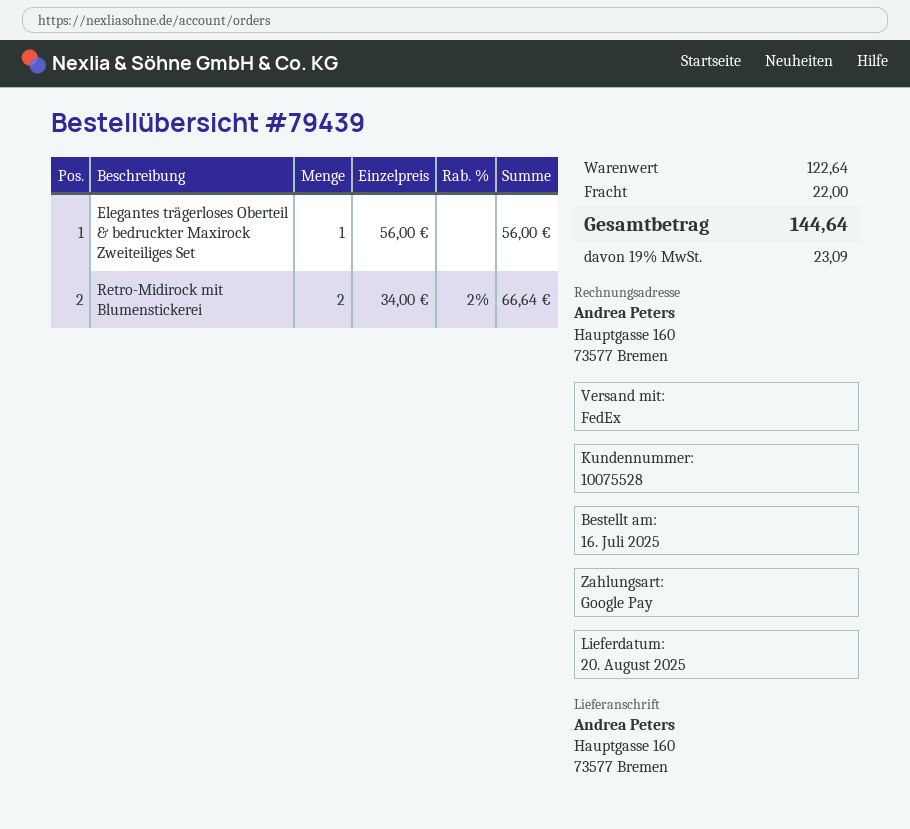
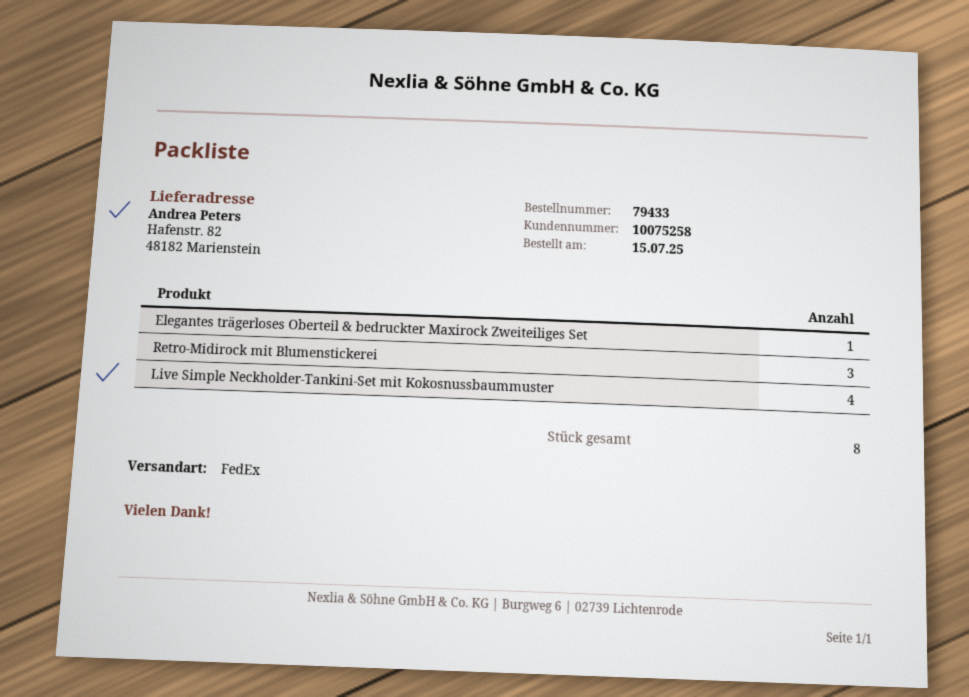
order number: 79439 -> 79433
order date: 2025-07-16 -> 2025-07-15
customer number: 10075528 -> 10075258
ship to: Hauptgasse 160, 73577 Bremen -> Hafenstr. 82, 48182 Marienstein
Retro-Midirock mit Blumenstickerei: 2 -> 3
Live Simple Neckholder-Tankini-Set mit Kokosnussbaummuster: none -> 4

